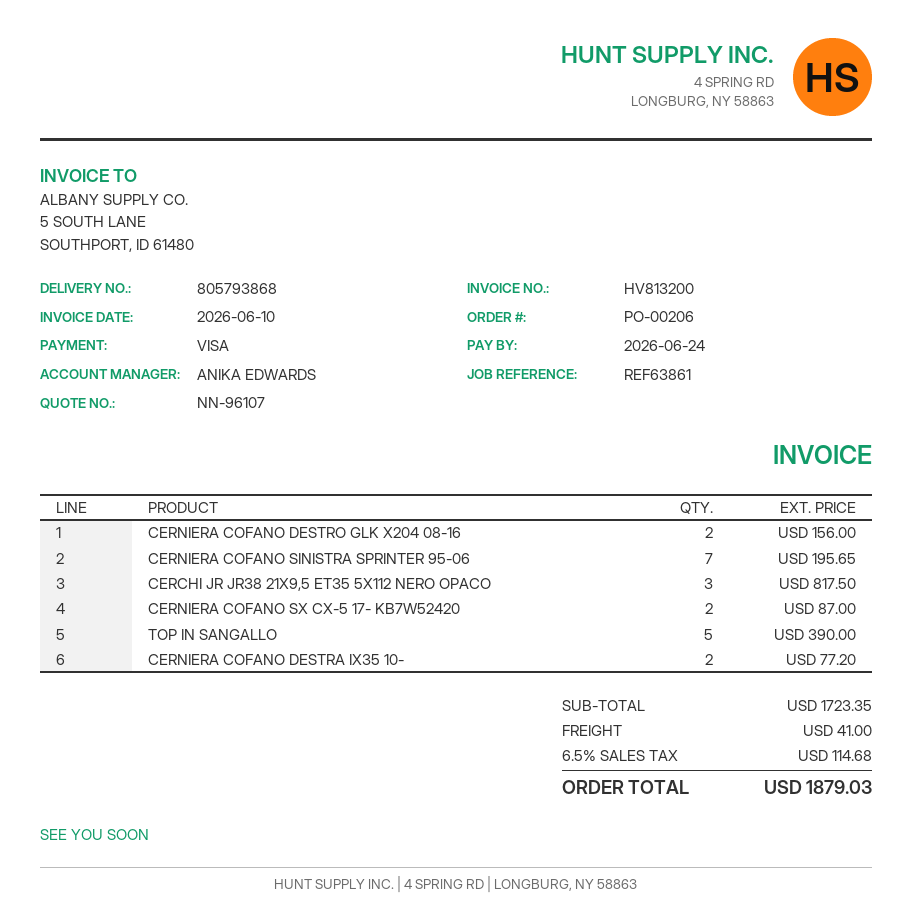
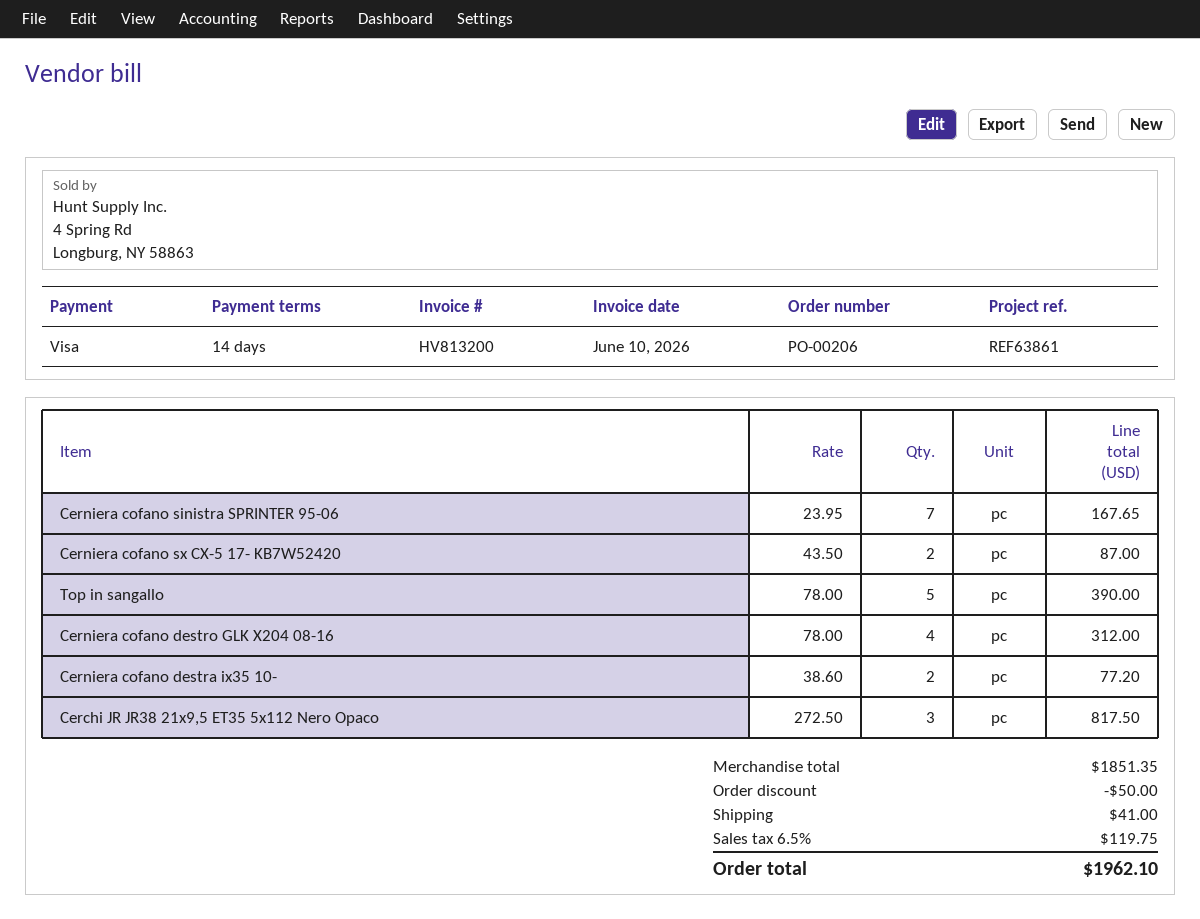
CERNIERA COFANO DESTRO GLK X204 08-16: 2 for 156.00 -> 4 for 312.00
CERNIERA COFANO SINISTRA SPRINTER 95-06: 7 for 195.65 -> 7 for 167.65
subtotal: 1723.35 -> 1851.35
discount: none -> 50.00
tax: 6.5% = 114.68 -> 6.5% = 119.75
total: 1879.03 -> 1962.10

